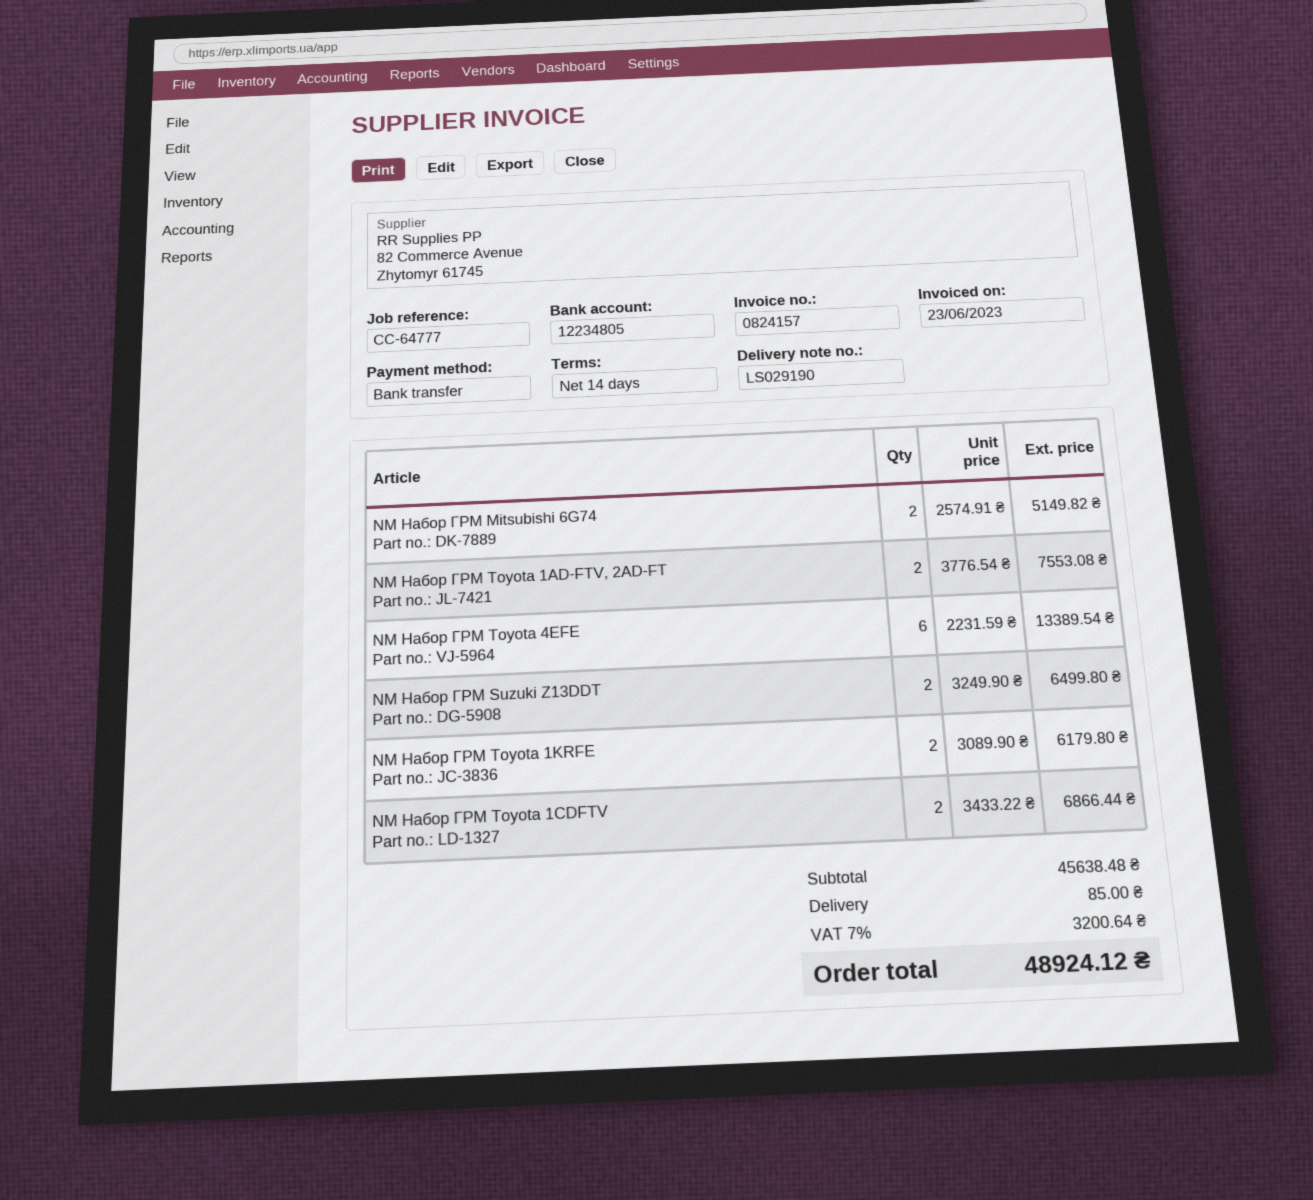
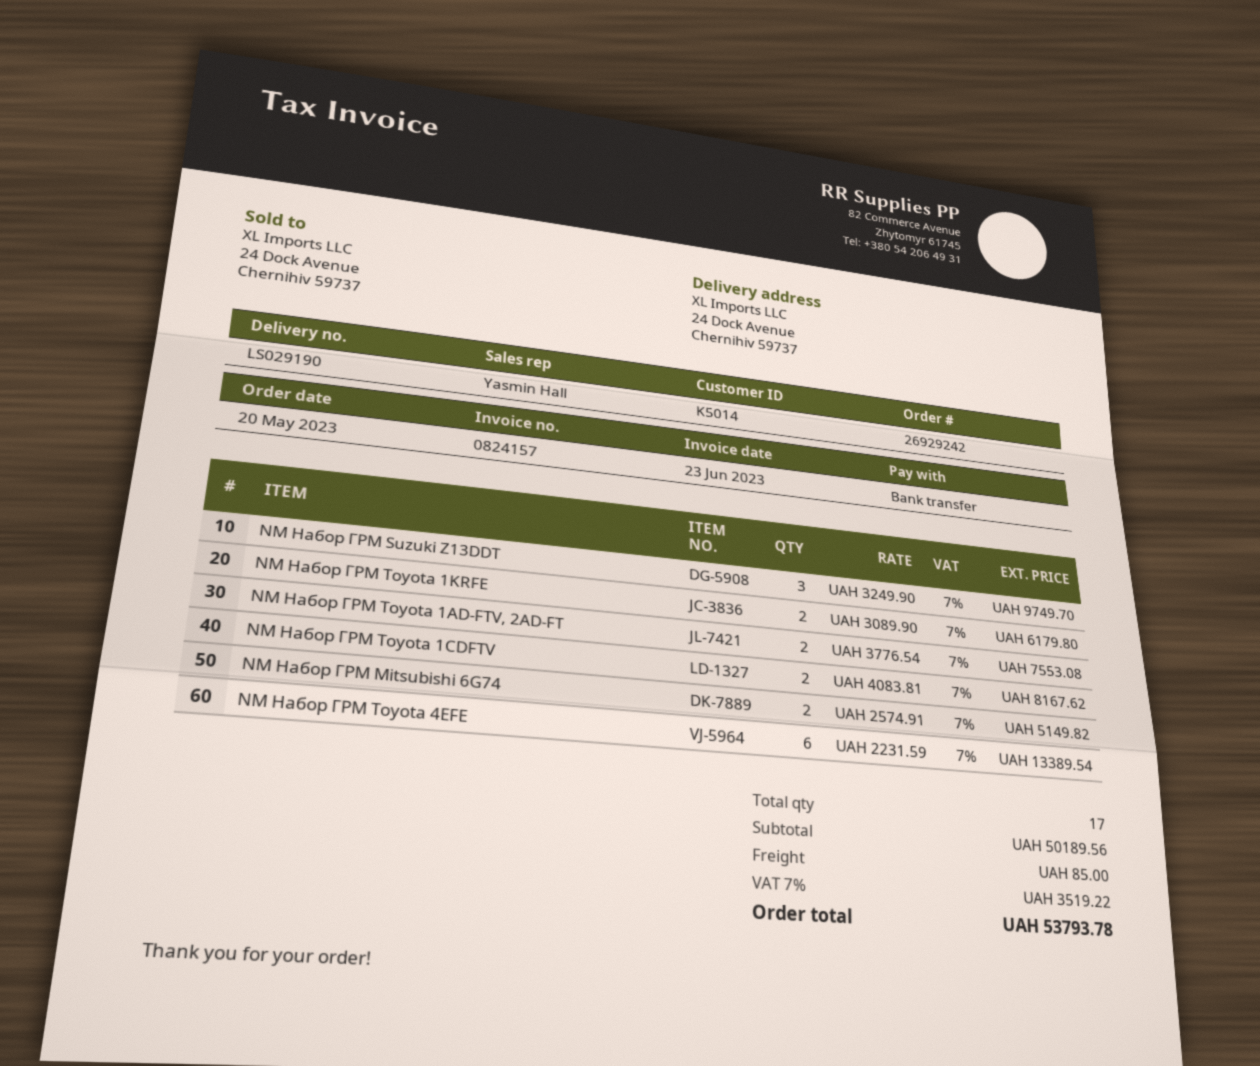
NM Набор ГРМ Suzuki Z13DDT: 2 x 3249.90 = 6499.80 -> 3 x 3249.90 = 9749.70
NM Набор ГРМ Toyota 1CDFTV: 2 x 3433.22 = 6866.44 -> 2 x 4083.81 = 8167.62
subtotal: 45638.48 -> 50189.56
tax: 7% = 3200.64 -> 7% = 3519.22
total: 48924.12 -> 53793.78

